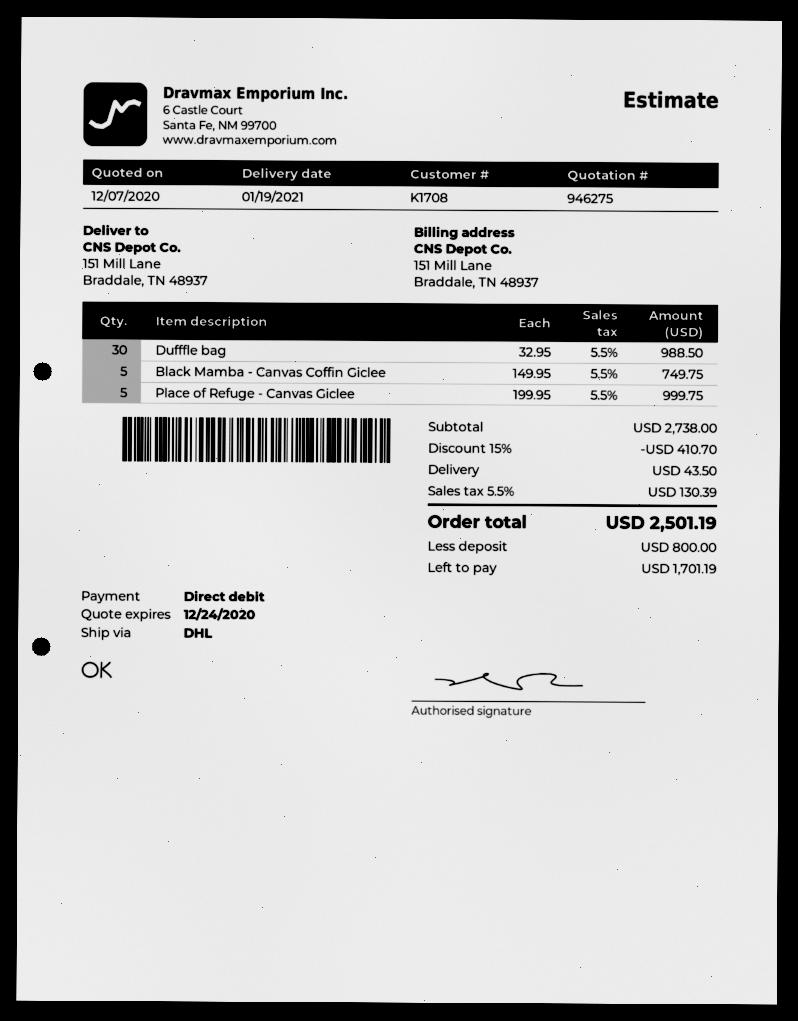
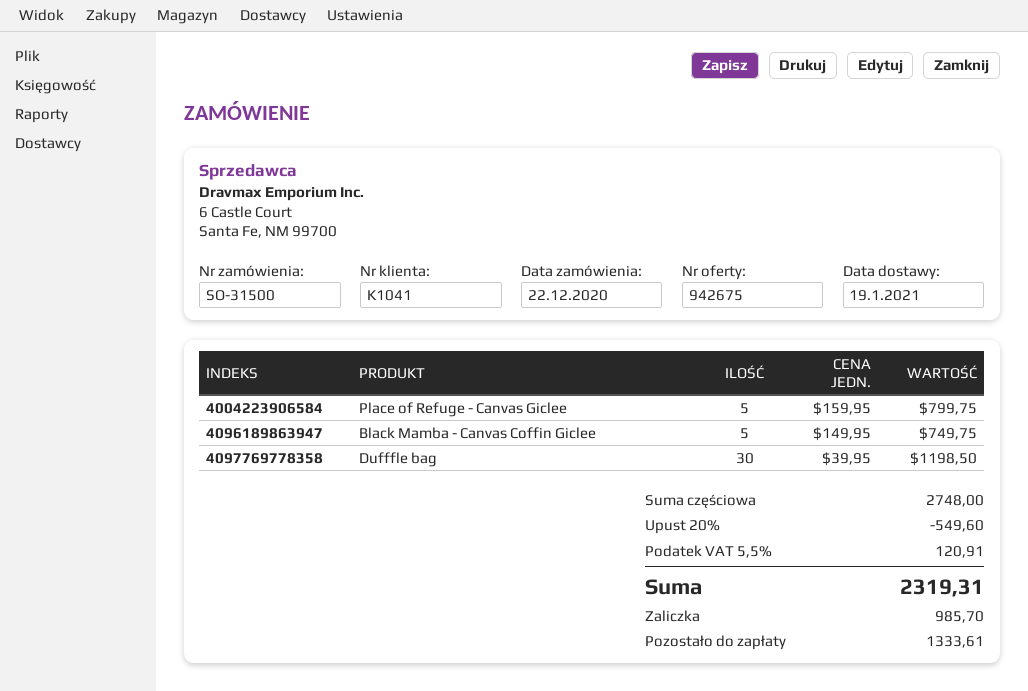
quote number: 946275 -> 942675
customer number: K1708 -> K1041
Dufffle bag: 30 x 32.95 = 988.50 -> 30 x 39.95 = 1198.50
Place of Refuge - Canvas Giclee: 5 x 199.95 = 999.75 -> 5 x 159.95 = 799.75
subtotal: 2738.00 -> 2748.00
discount: 15% = 410.70 -> 20% = 549.60
shipping: 43.50 -> none
tax: 5.5% = 130.39 -> 5.5% = 120.91
total: 2501.19 -> 2319.31
deposit: 800.00 -> 985.70
balance: 1701.19 -> 1333.61

